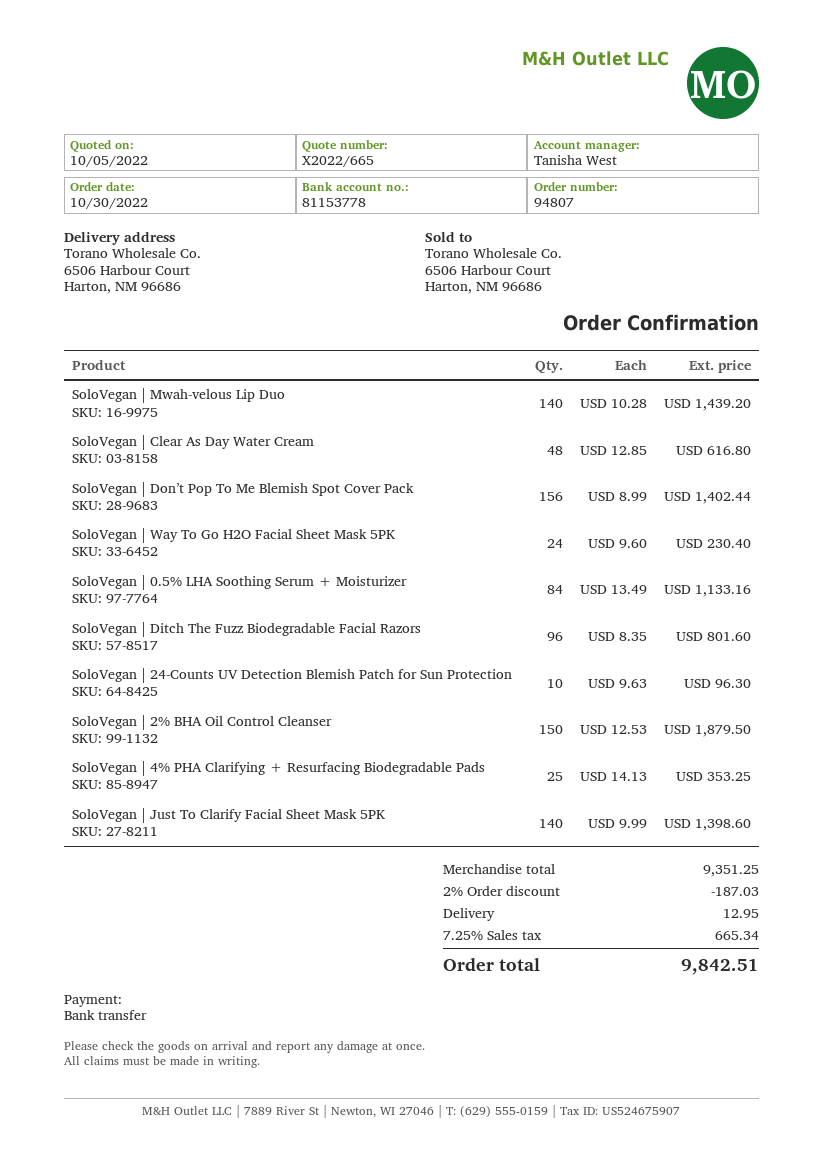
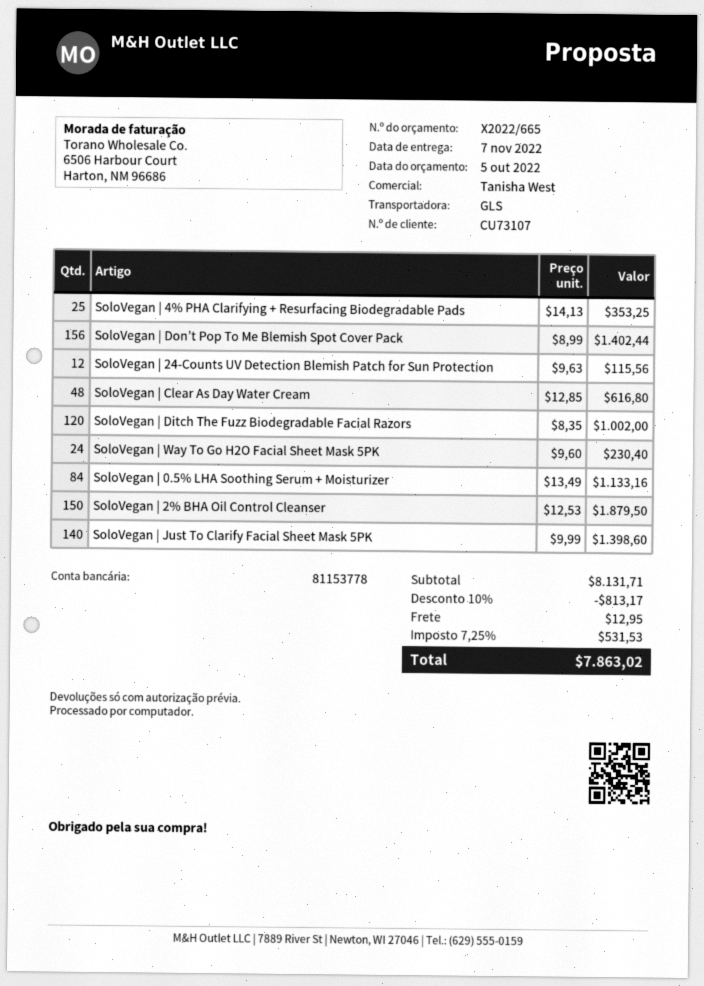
SoloVegan | Mwah-velous Lip Duo: 140 x 10.28 = 1439.20 -> none
SoloVegan | Ditch The Fuzz Biodegradable Facial Razors: 96 x 8.35 = 801.60 -> 120 x 8.35 = 1002.00
SoloVegan | 24-Counts UV Detection Blemish Patch for Sun Protection: 10 x 9.63 = 96.30 -> 12 x 9.63 = 115.56
subtotal: 9351.25 -> 8131.71
discount: 2% = 187.03 -> 10% = 813.17
tax: 7.25% = 665.34 -> 7.25% = 531.53
total: 9842.51 -> 7863.02

